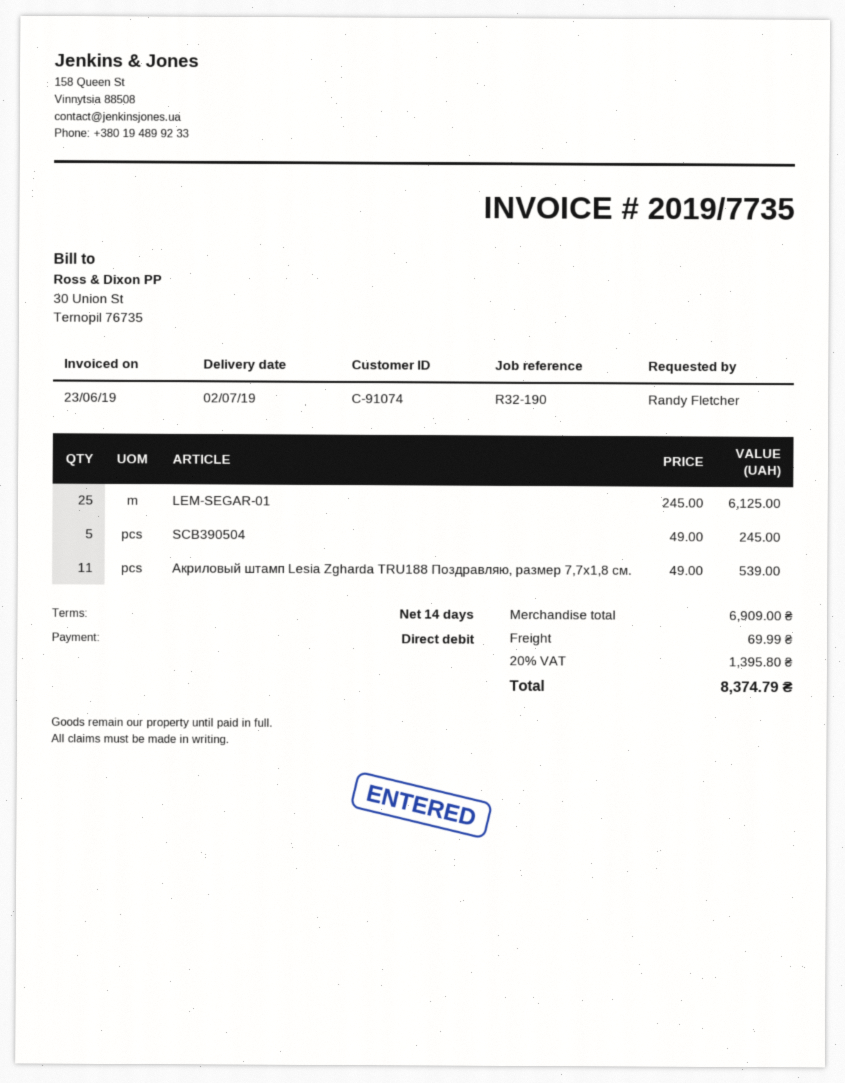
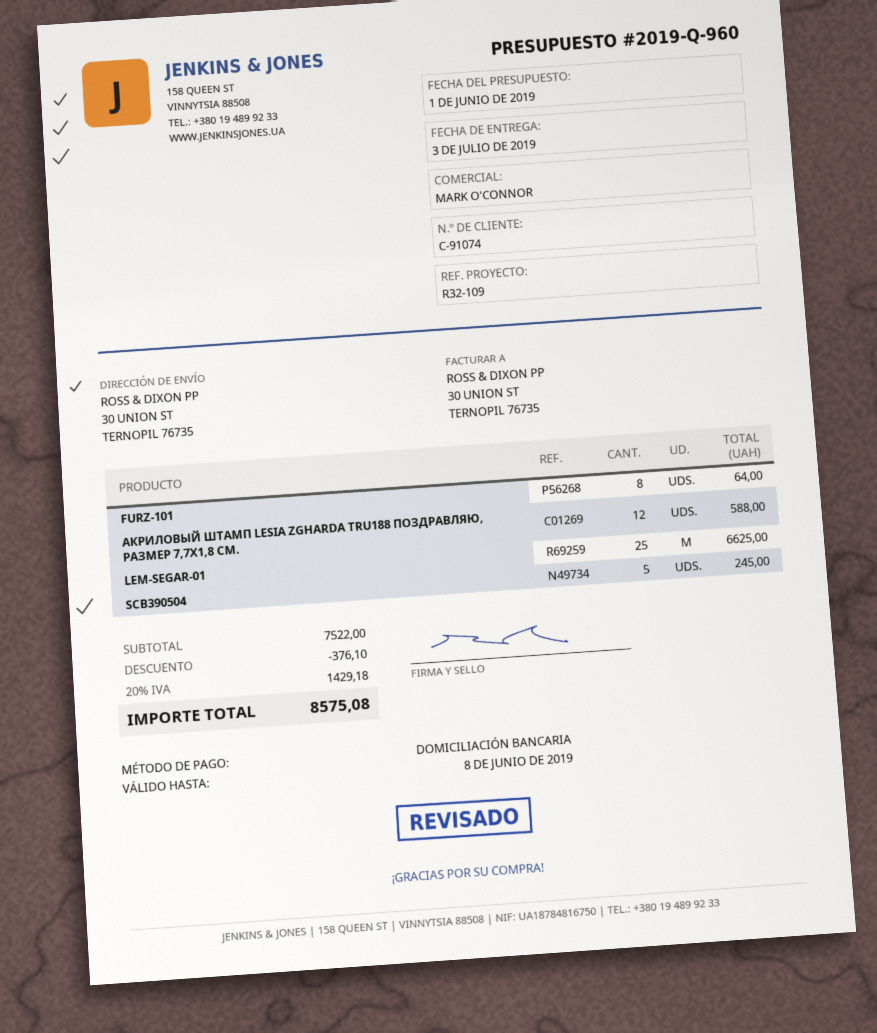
delivery date: 2019-07-02 -> 2019-07-03
reference: R32-190 -> R32-109
LEM-SEGAR-01: 25 for 6125.00 -> 25 for 6625.00
Акриловый штамп Lesia Zgharda TRU188 Поздравляю, размер 7,7х1,8 см.: 11 for 539.00 -> 12 for 588.00
FURZ-101: none -> 8 for 64.00
subtotal: 6909.00 -> 7522.00
discount: none -> 376.10
shipping: 69.99 -> none
tax: 20% = 1395.80 -> 20% = 1429.18
total: 8374.79 -> 8575.08

